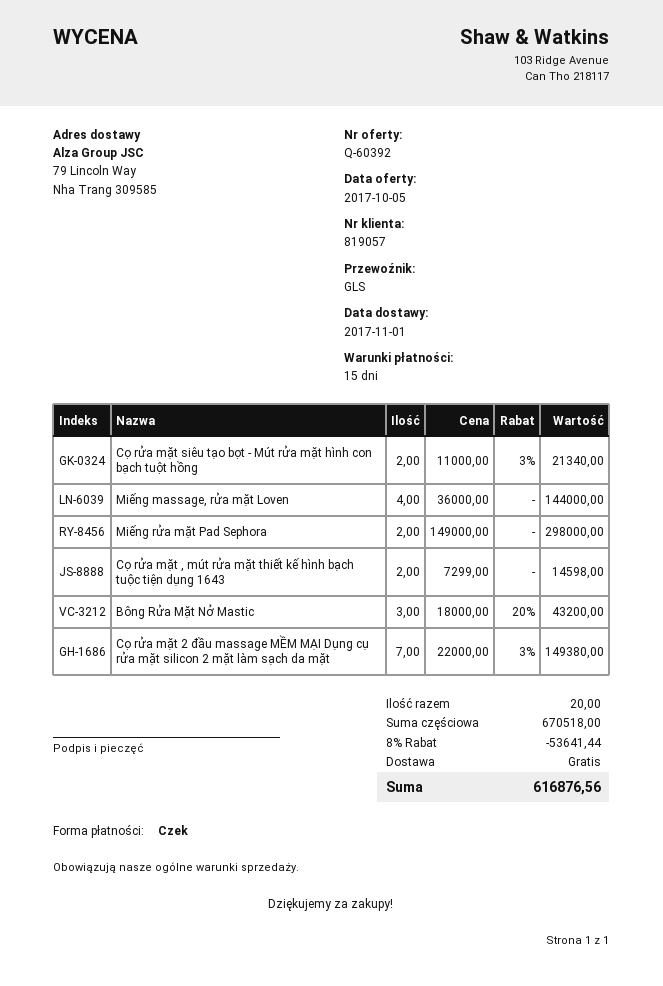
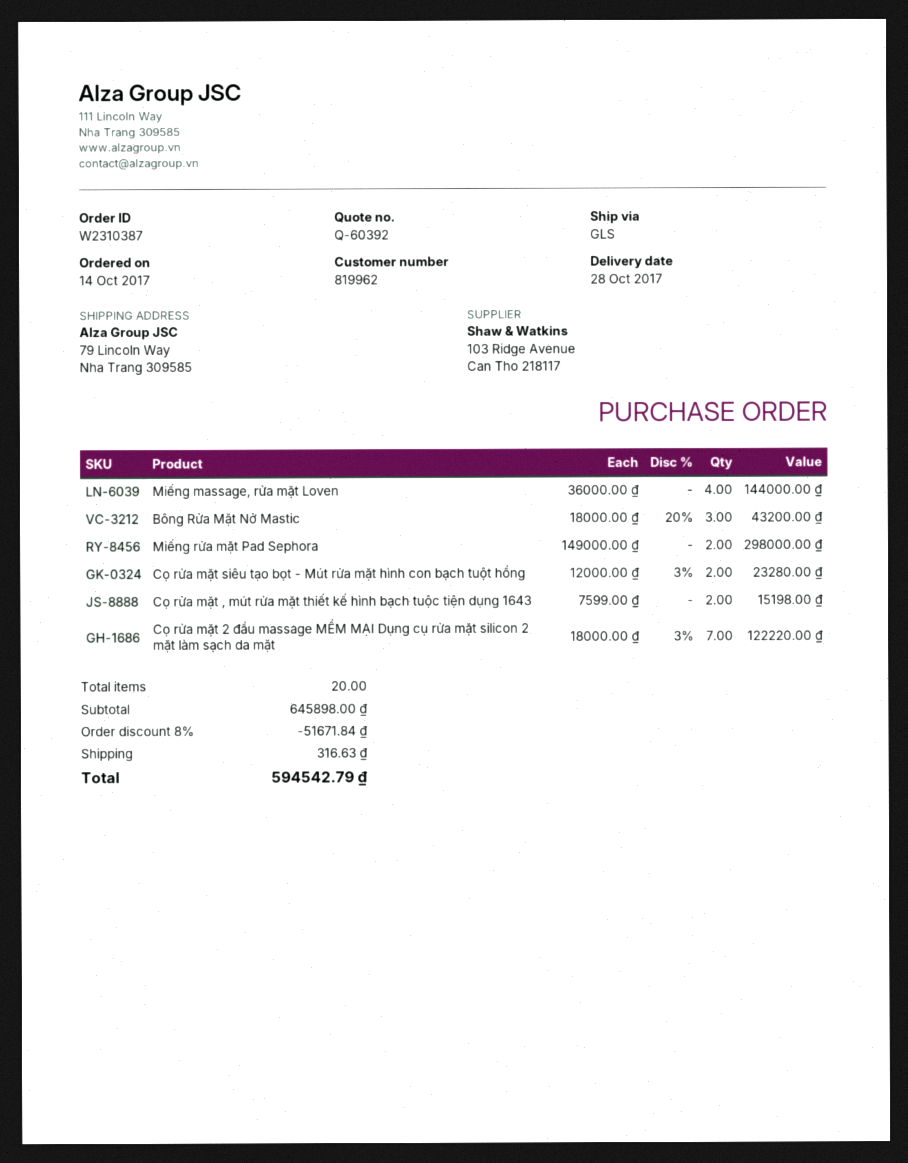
delivery date: 2017-11-01 -> 2017-10-28
customer number: 819057 -> 819962
Cọ rửa mặt siêu tạo bọt - Mút rửa mặt hình con bạch tuột hồng: 2 x 11000.00 - 3% = 21340.00 -> 2 x 12000.00 - 3% = 23280.00
Cọ rửa mặt , mút rửa mặt thiết kế hình bạch tuộc tiện dụng 1643: 2 x 7299.00 = 14598.00 -> 2 x 7599.00 = 15198.00
Cọ rửa mặt 2 đầu massage MỀM MẠI Dụng cụ rửa mặt silicon 2 mặt làm sạch da mặt: 7 x 22000.00 - 3% = 149380.00 -> 7 x 18000.00 - 3% = 122220.00
subtotal: 670518.00 -> 645898.00
discount: 8% = 53641.44 -> 8% = 51671.84
shipping: 0.00 -> 316.63
total: 616876.56 -> 594542.79

